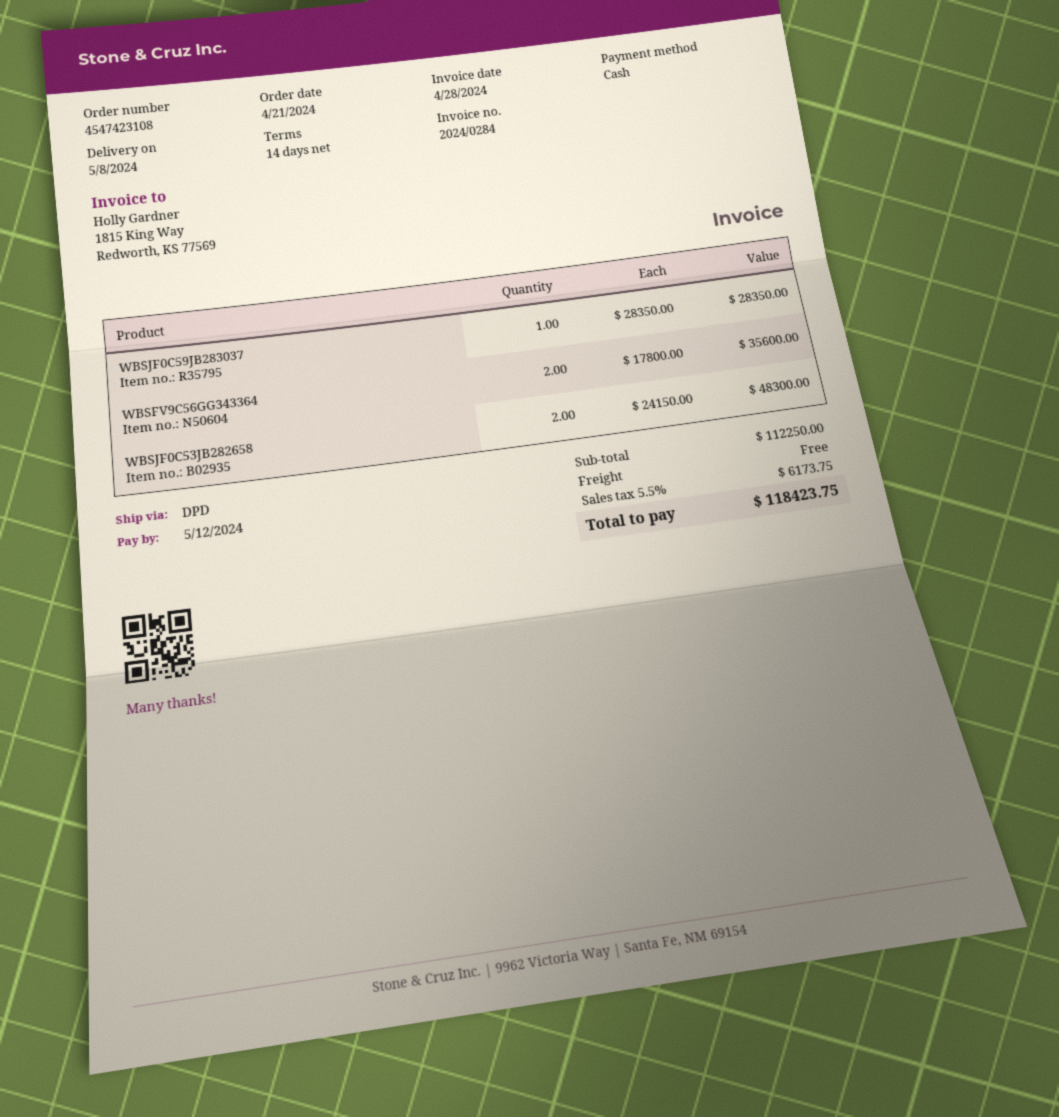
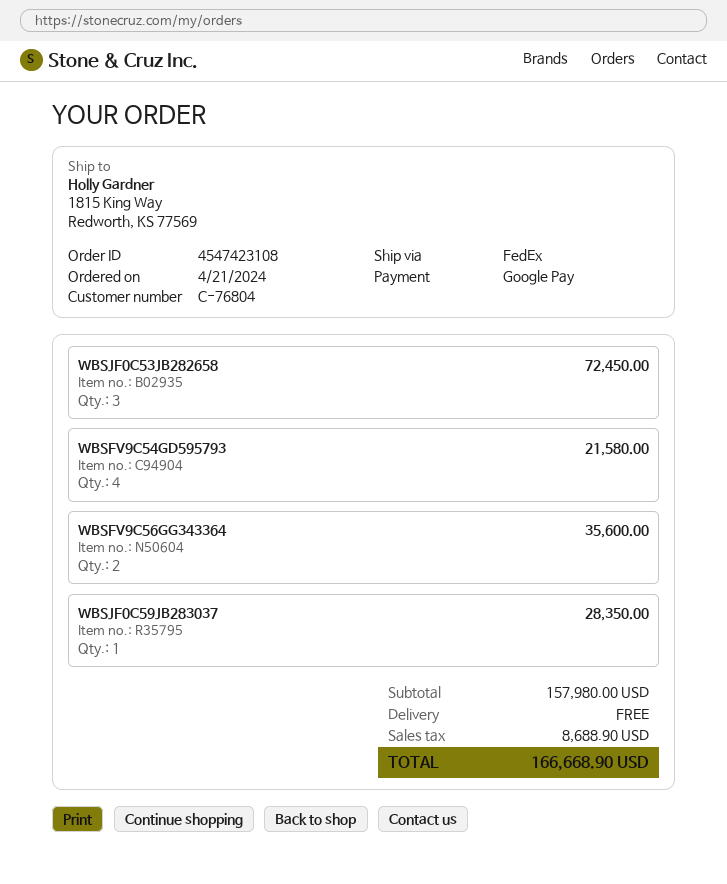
payment method: cash -> Google Pay
shipping method: DPD -> FedEx
WBSJF0C53JB282658: 2 for 48300.00 -> 3 for 72450.00
WBSFV9C54GD595793: none -> 4 for 21580.00
subtotal: 112250.00 -> 157980.00
tax: 6173.75 -> 8688.90
total: 118423.75 -> 166668.90

